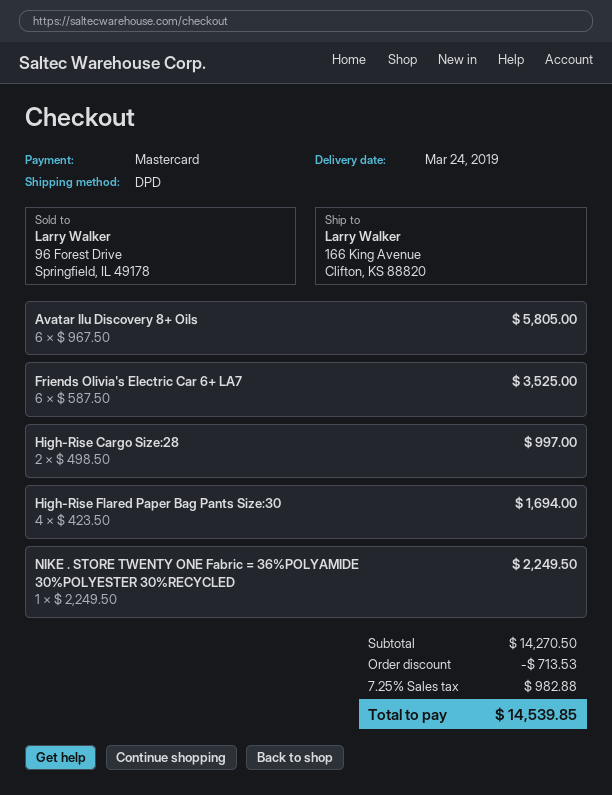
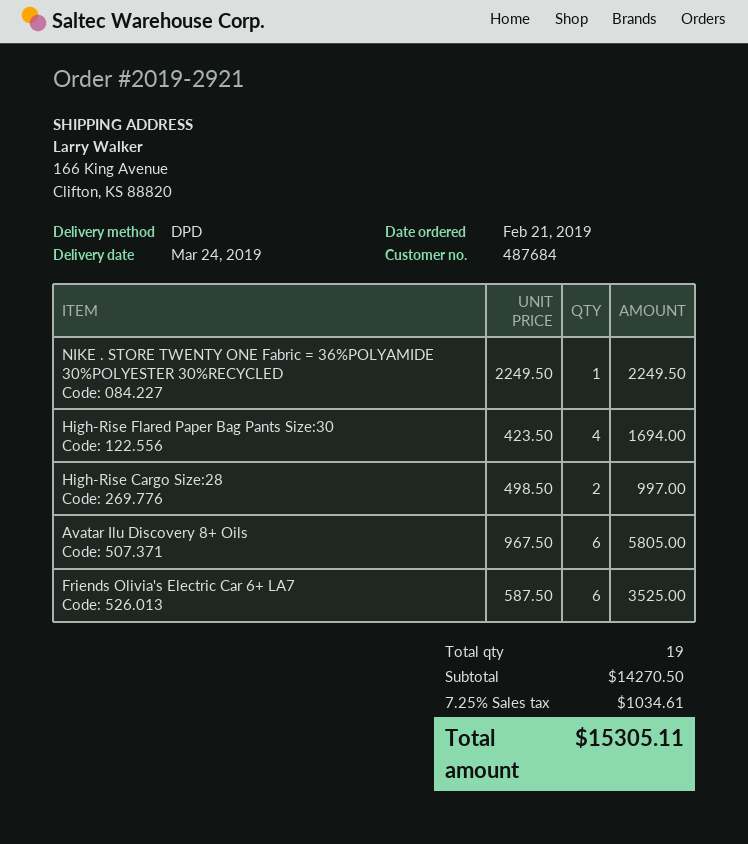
discount: 713.53 -> none
tax: 7.25% = 982.88 -> 7.25% = 1034.61
total: 14539.85 -> 15305.11

